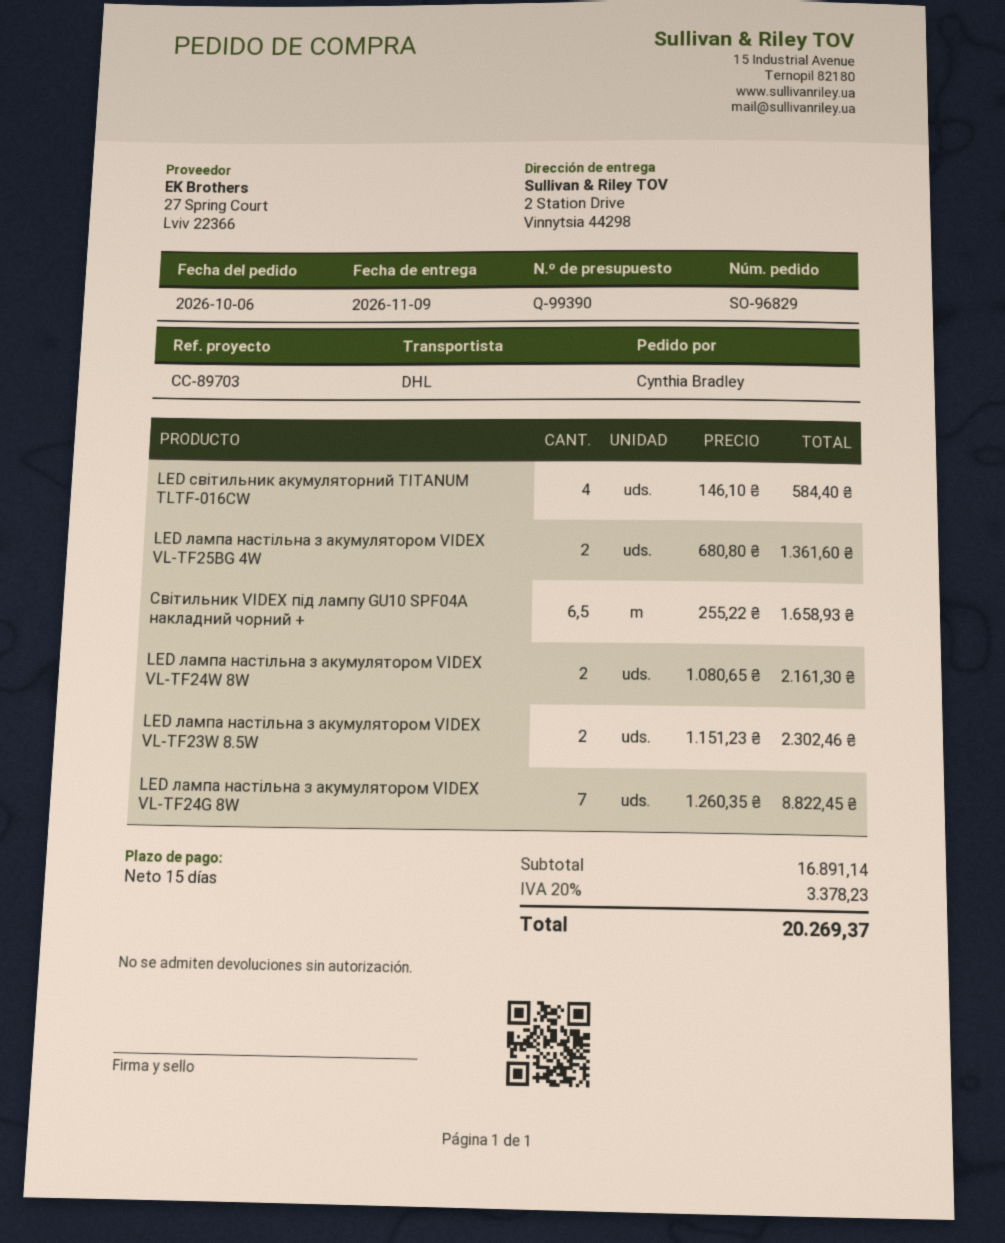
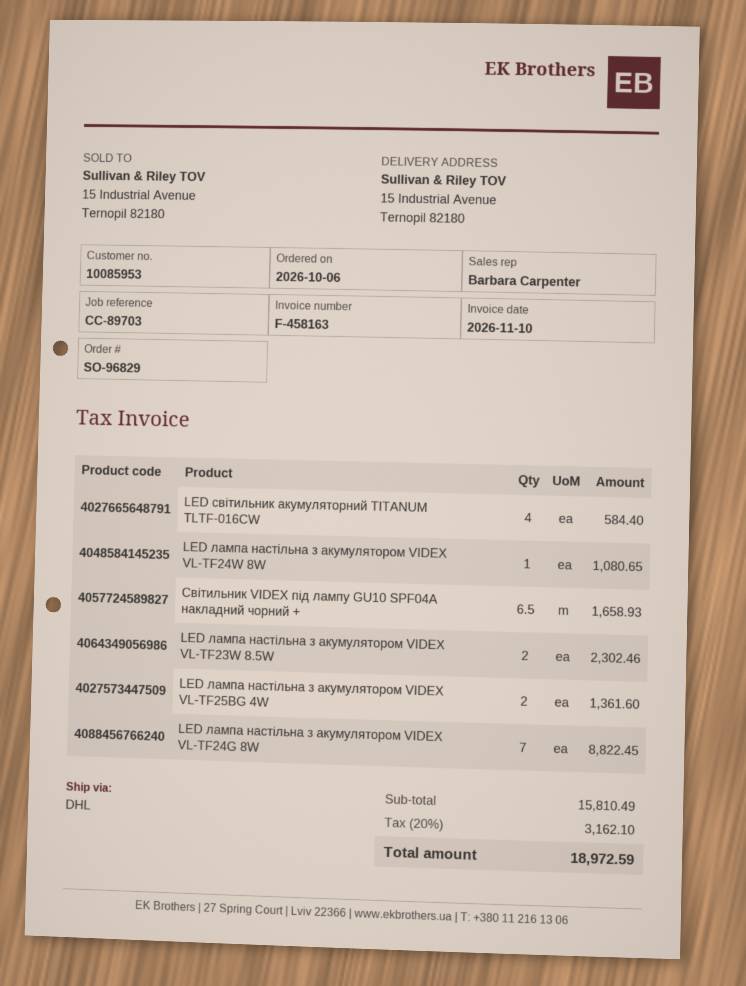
ship to: 2 Station Drive, Vinnytsia 44298 -> 15 Industrial Avenue, Ternopil 82180
LED лампа настiльна з акумулятором VIDEX VL-TF24W 8W: 2 for 2161.30 -> 1 for 1080.65
subtotal: 16891.14 -> 15810.49
tax: 20% = 3378.23 -> 20% = 3162.10
total: 20269.37 -> 18972.59

